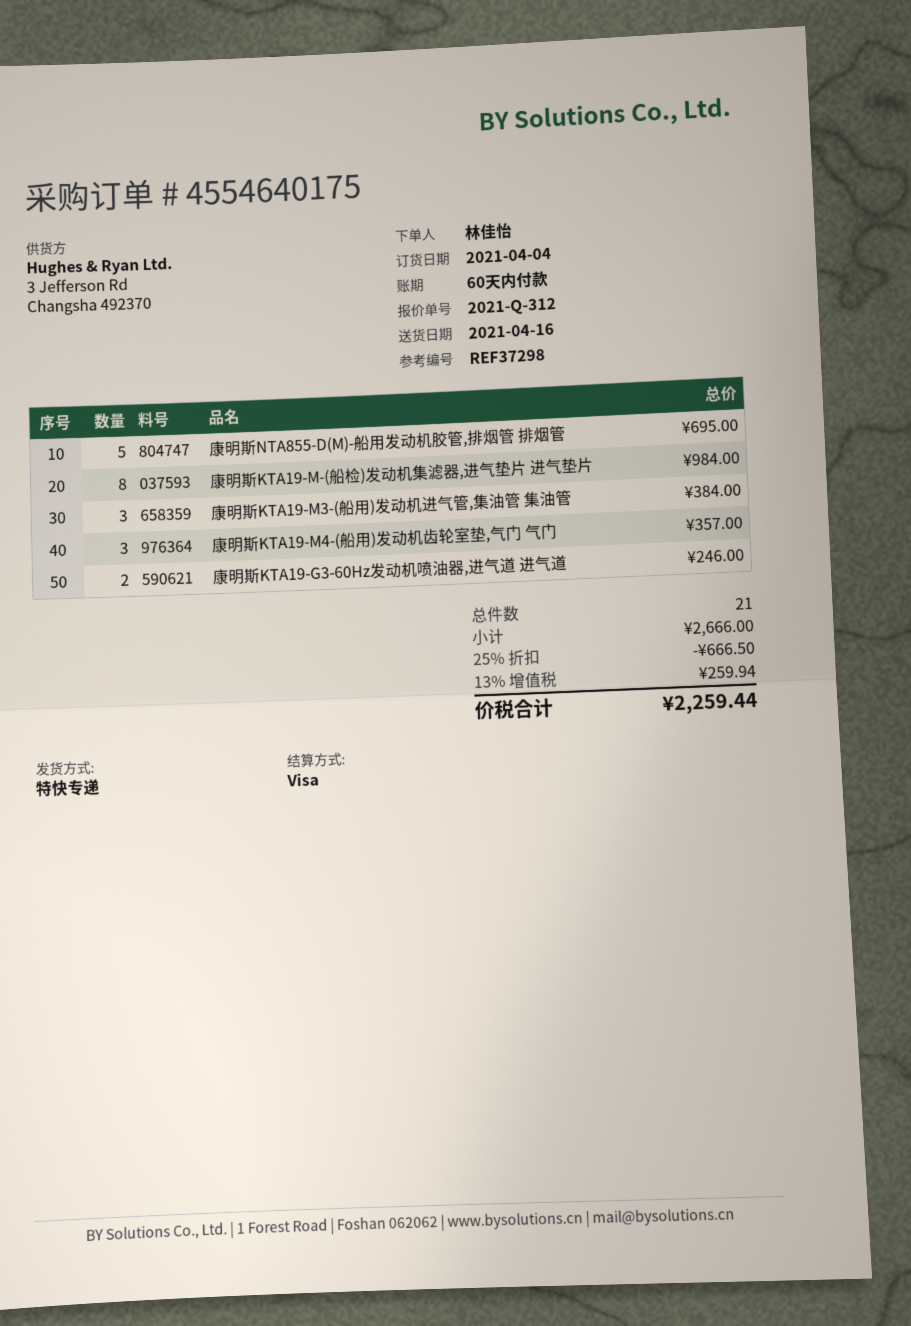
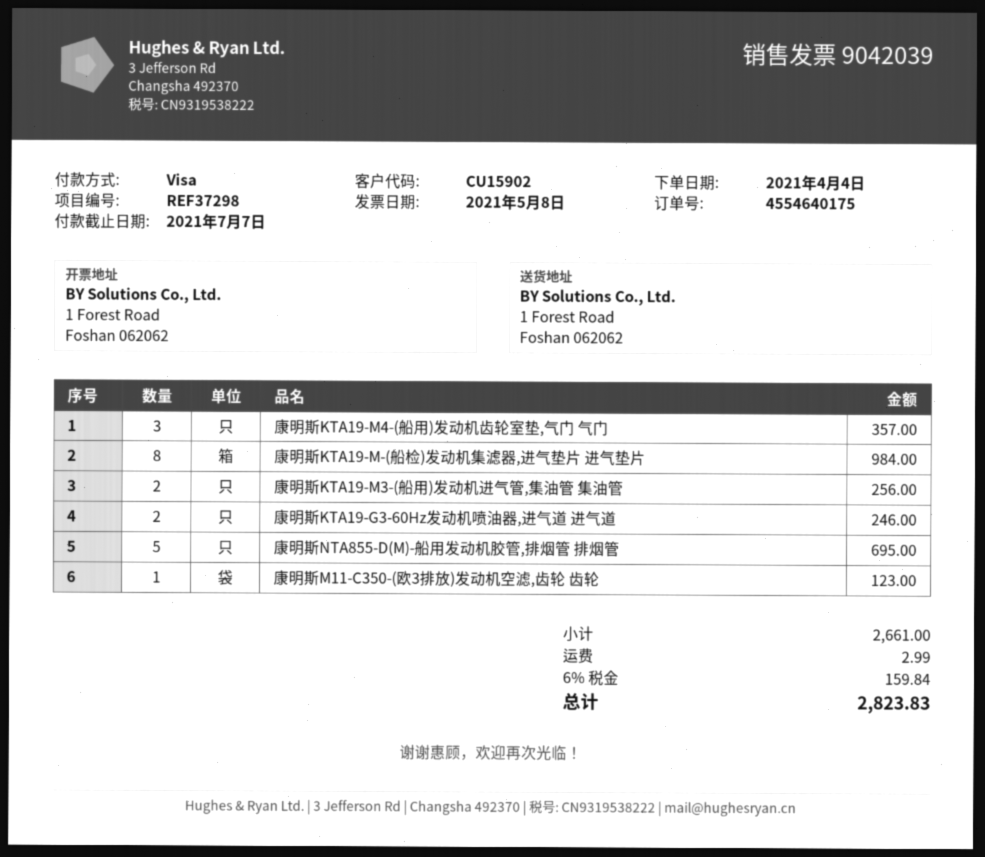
康明斯KTA19-M3-(船用)发动机进气管,集油管 集油管: 3 for 384.00 -> 2 for 256.00
康明斯M11-C350-(欧3排放)发动机空滤,齿轮 齿轮: none -> 1 for 123.00
subtotal: 2666.00 -> 2661.00
discount: 25% = 666.50 -> none
shipping: none -> 2.99
tax: 13% = 259.94 -> 6% = 159.84
total: 2259.44 -> 2823.83

